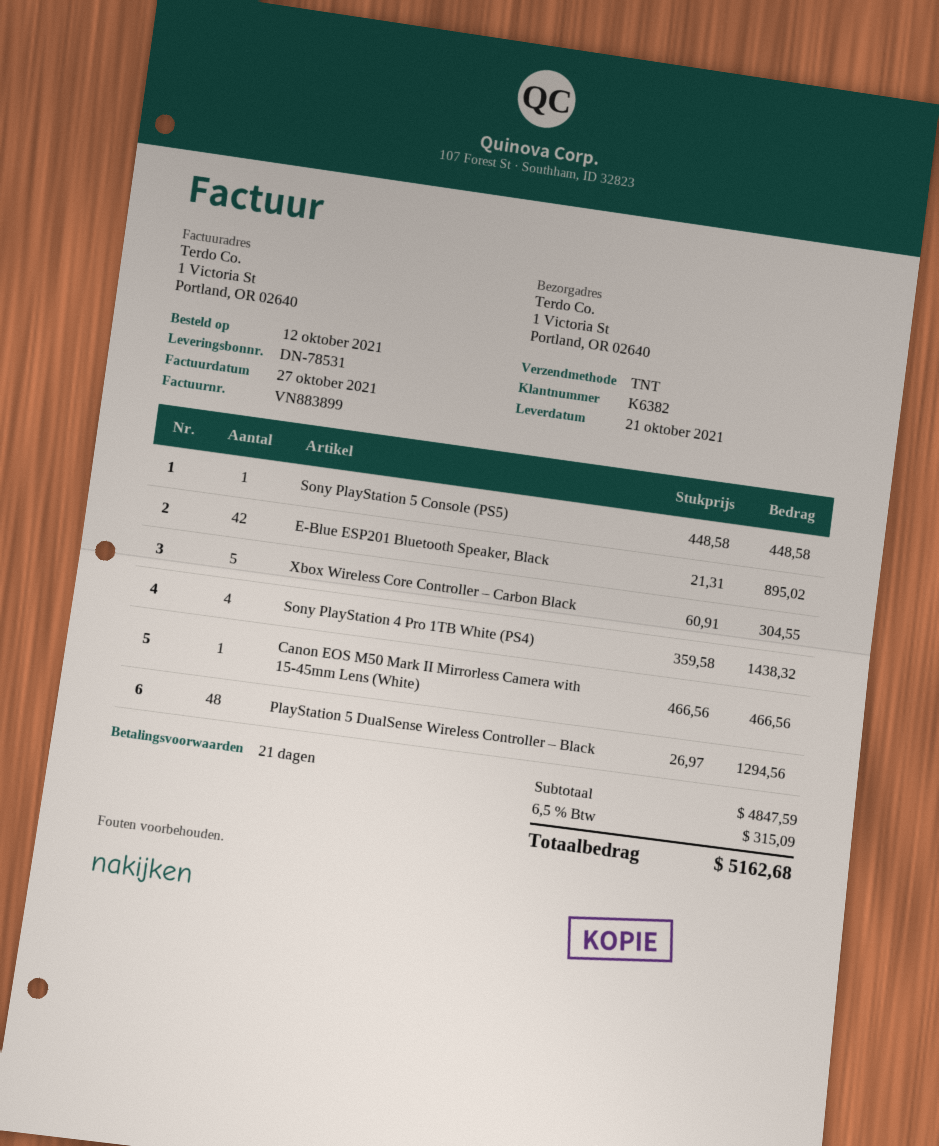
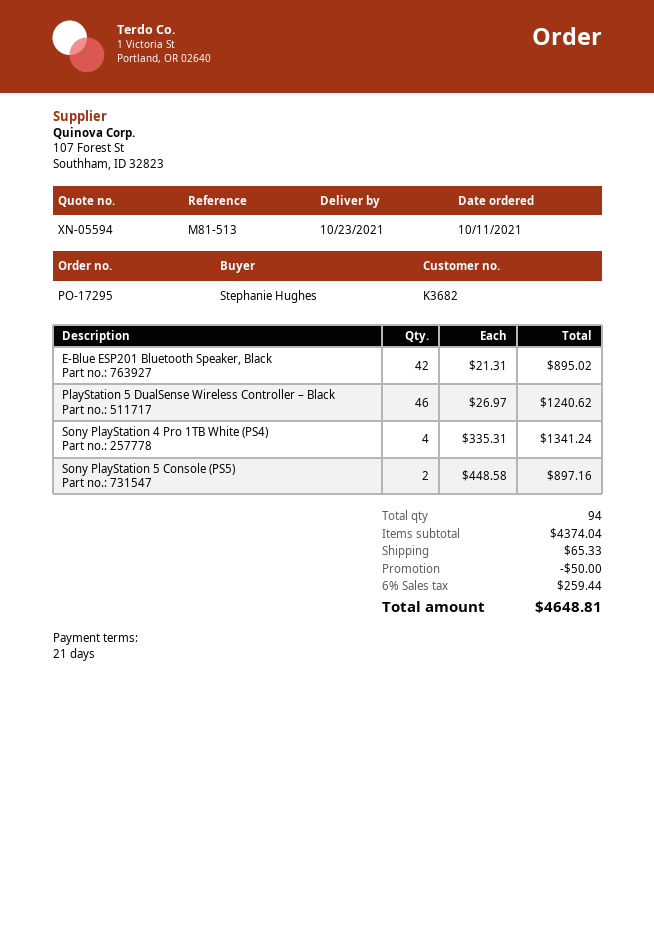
order date: 2021-10-12 -> 2021-10-11
delivery date: 2021-10-21 -> 2021-10-23
customer number: K6382 -> K3682
Sony PlayStation 5 Console (PS5): 1 x 448.58 = 448.58 -> 2 x 448.58 = 897.16
Xbox Wireless Core Controller – Carbon Black: 5 x 60.91 = 304.55 -> none
Sony PlayStation 4 Pro 1TB White (PS4): 4 x 359.58 = 1438.32 -> 4 x 335.31 = 1341.24
Canon EOS M50 Mark II Mirrorless Camera with 15-45mm Lens (White): 1 x 466.56 = 466.56 -> none
PlayStation 5 DualSense Wireless Controller – Black: 48 x 26.97 = 1294.56 -> 46 x 26.97 = 1240.62
subtotal: 4847.59 -> 4374.04
discount: none -> 50.00
shipping: none -> 65.33
tax: 6.5% = 315.09 -> 6% = 259.44
total: 5162.68 -> 4648.81

